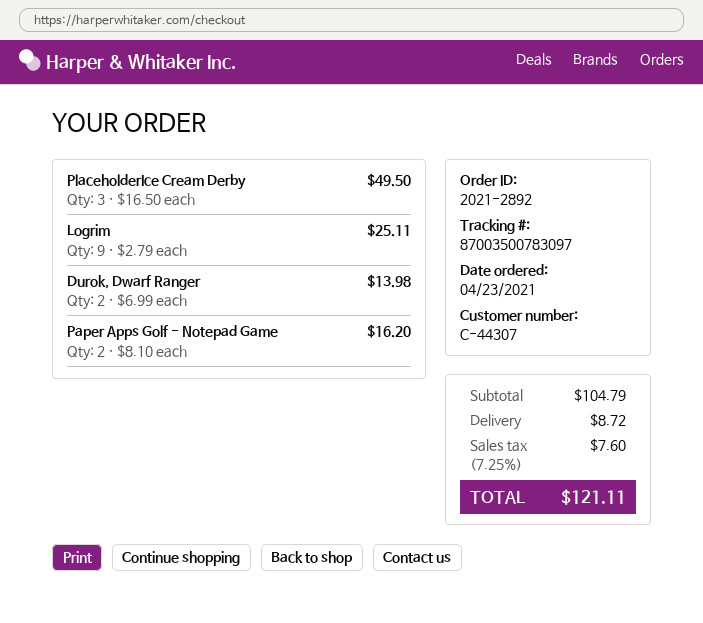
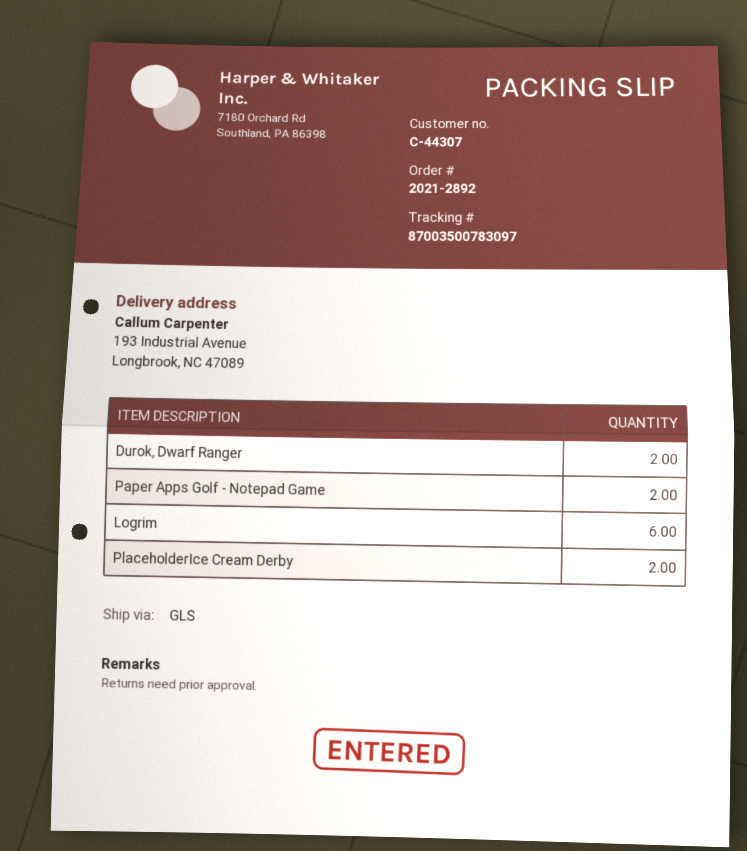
PlaceholderIce Cream Derby: 3 -> 2
Logrim: 9 -> 6

